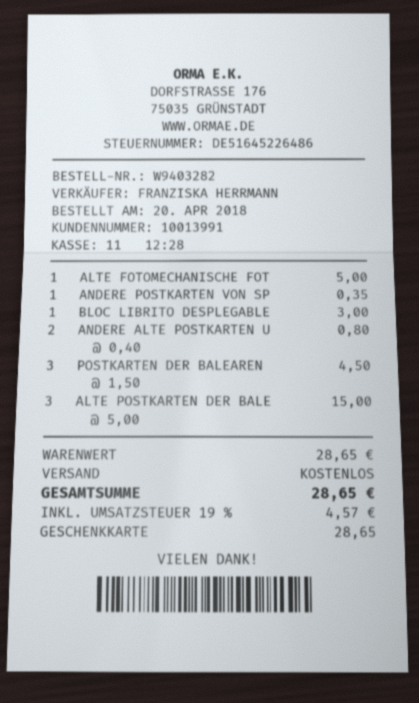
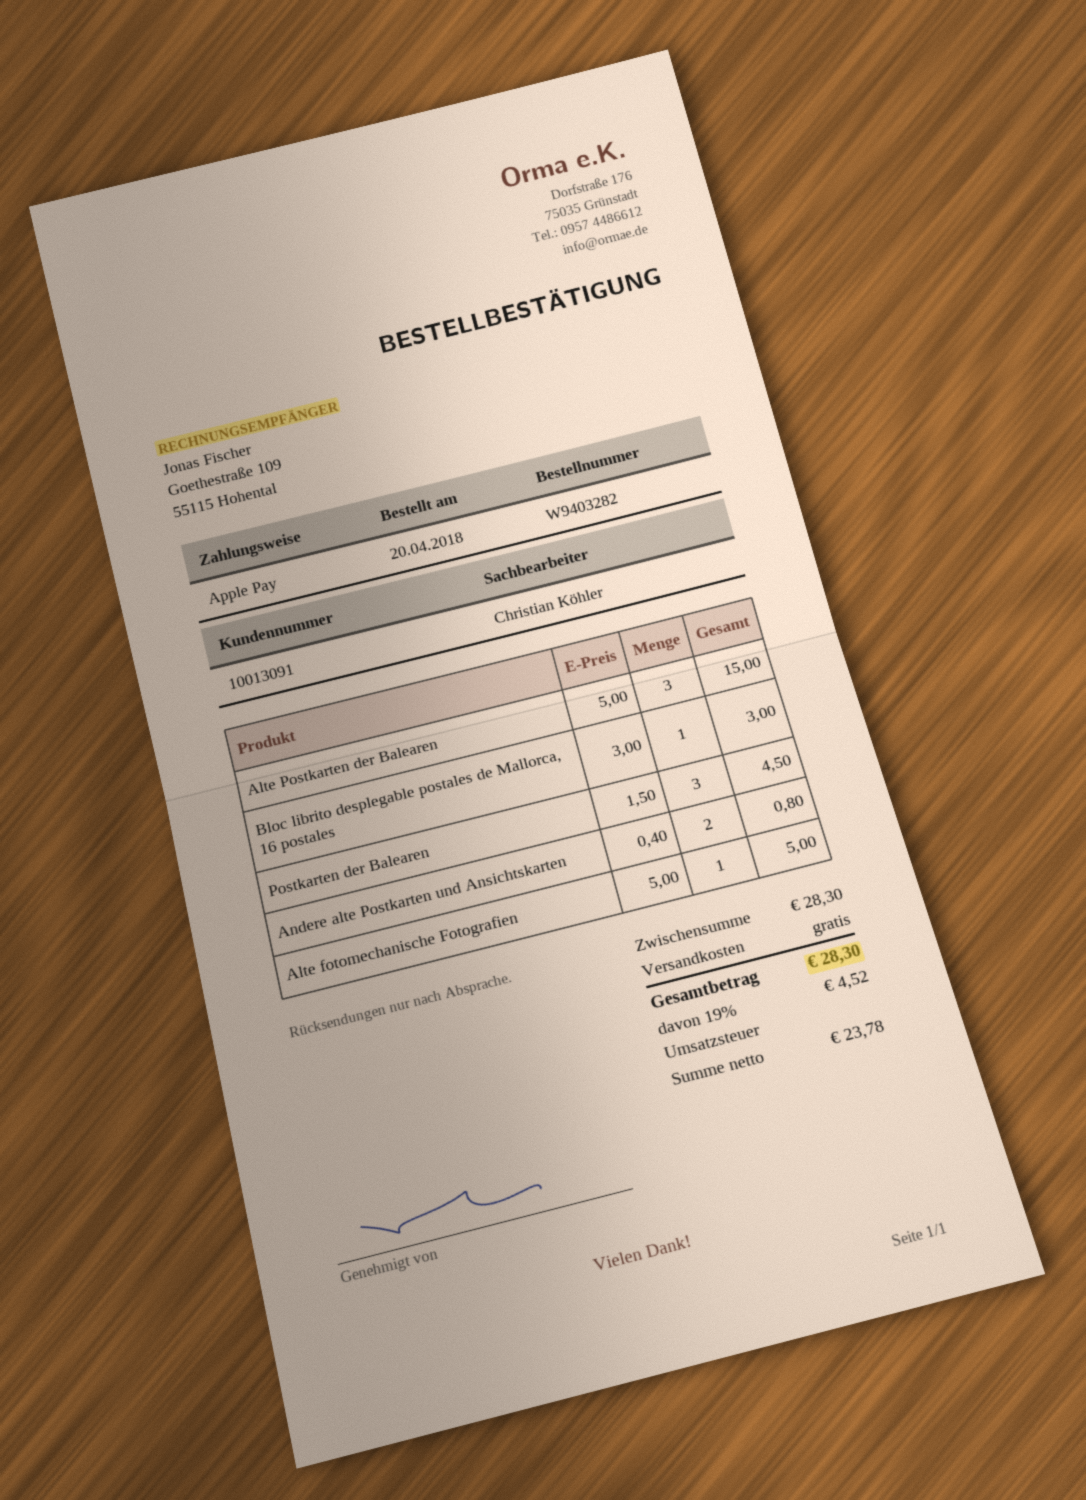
customer number: 10013991 -> 10013091
sales rep: FRANZISKA HERRMANN -> Christian Köhler
payment method: gift card -> Apple Pay
ANDERE POSTKARTEN VON SP: 1 x 0.35 = 0.35 -> none
subtotal: 28.65 -> 28.30
tax: 19% = 4.57 -> 19% = 4.52
total: 28.65 -> 28.30

